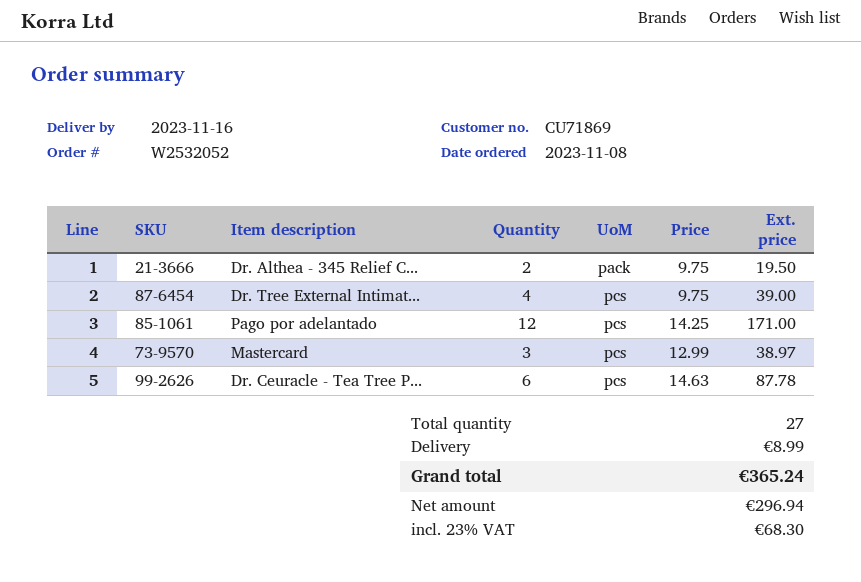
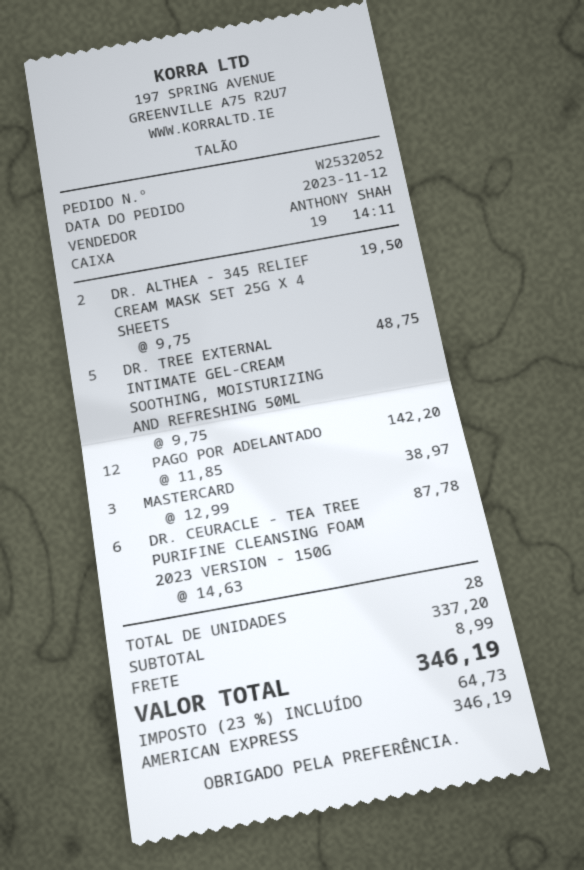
order date: 2023-11-08 -> 2023-11-12
Dr. Tree External Intimat...: 4 x 9.75 = 39.00 -> 5 x 9.75 = 48.75
Pago por adelantado: 12 x 14.25 = 171.00 -> 12 x 11.85 = 142.20
total quantity: 27 -> 28
tax: 23% = 68.30 -> 23% = 64.73
total: 365.24 -> 346.19

